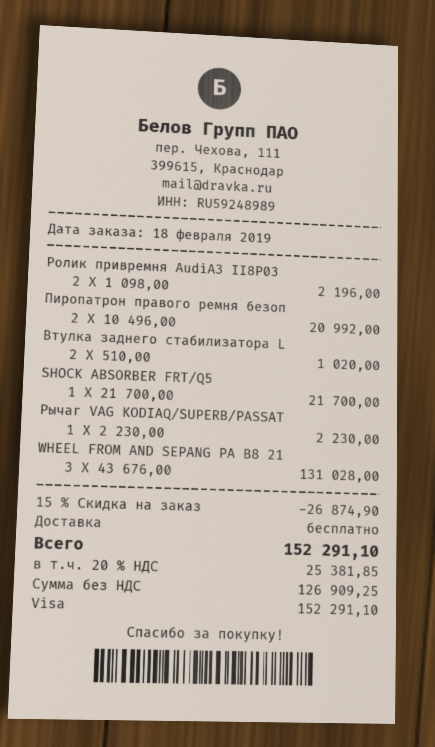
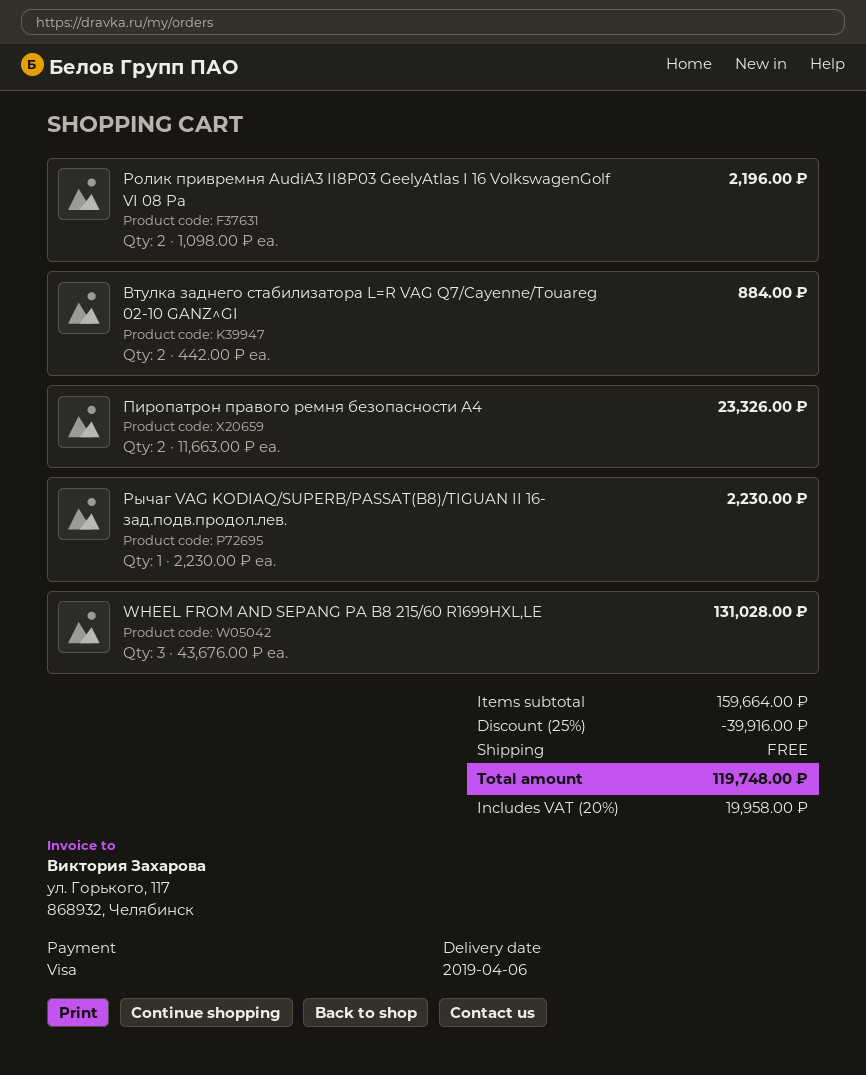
Пиропатрон правого ремня безоп: 2 x 10496.00 = 20992.00 -> 2 x 11663.00 = 23326.00
Втулка заднего стабилизатора L: 2 x 510.00 = 1020.00 -> 2 x 442.00 = 884.00
SHOCK ABSORBER FRT/Q5: 1 x 21700.00 = 21700.00 -> none
discount: 15% = 26874.90 -> 25% = 39916.00
tax: 20% = 25381.85 -> 20% = 19958.00
total: 152291.10 -> 119748.00

